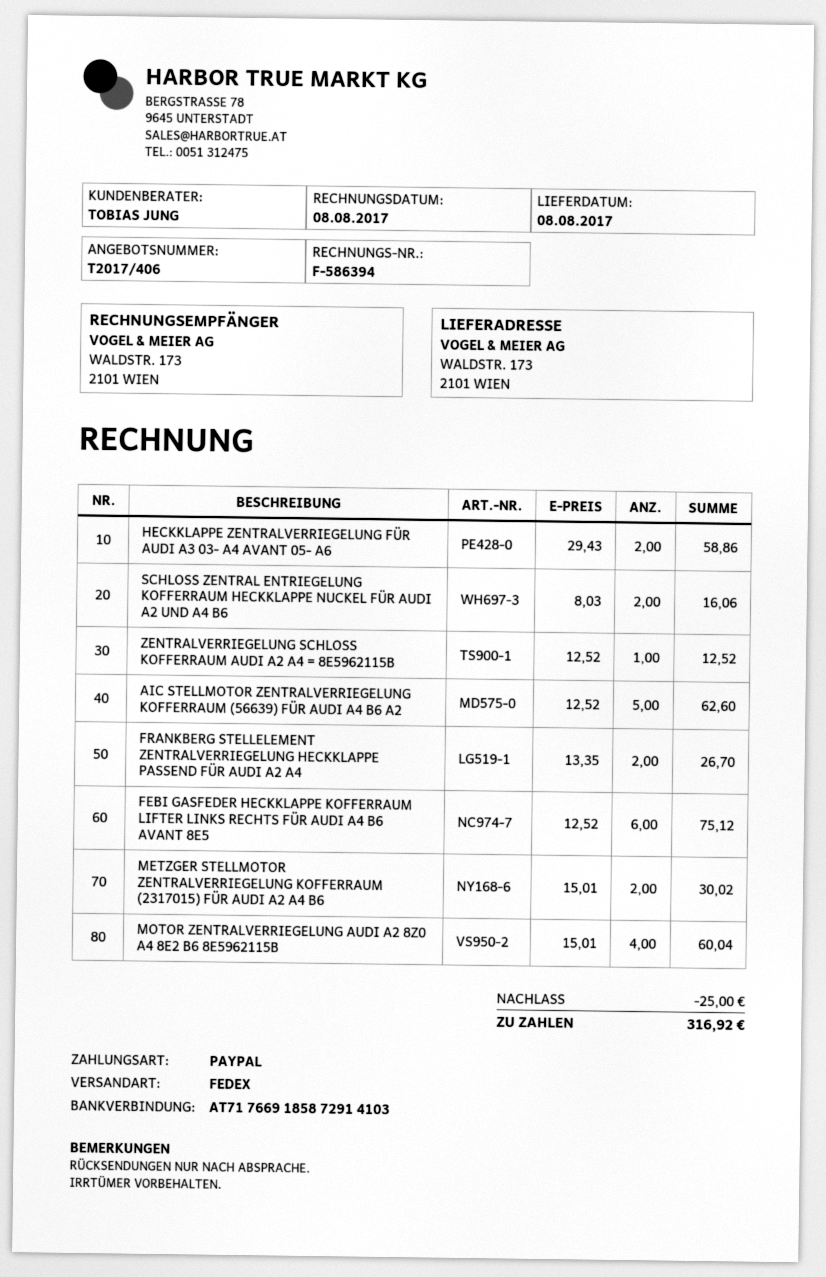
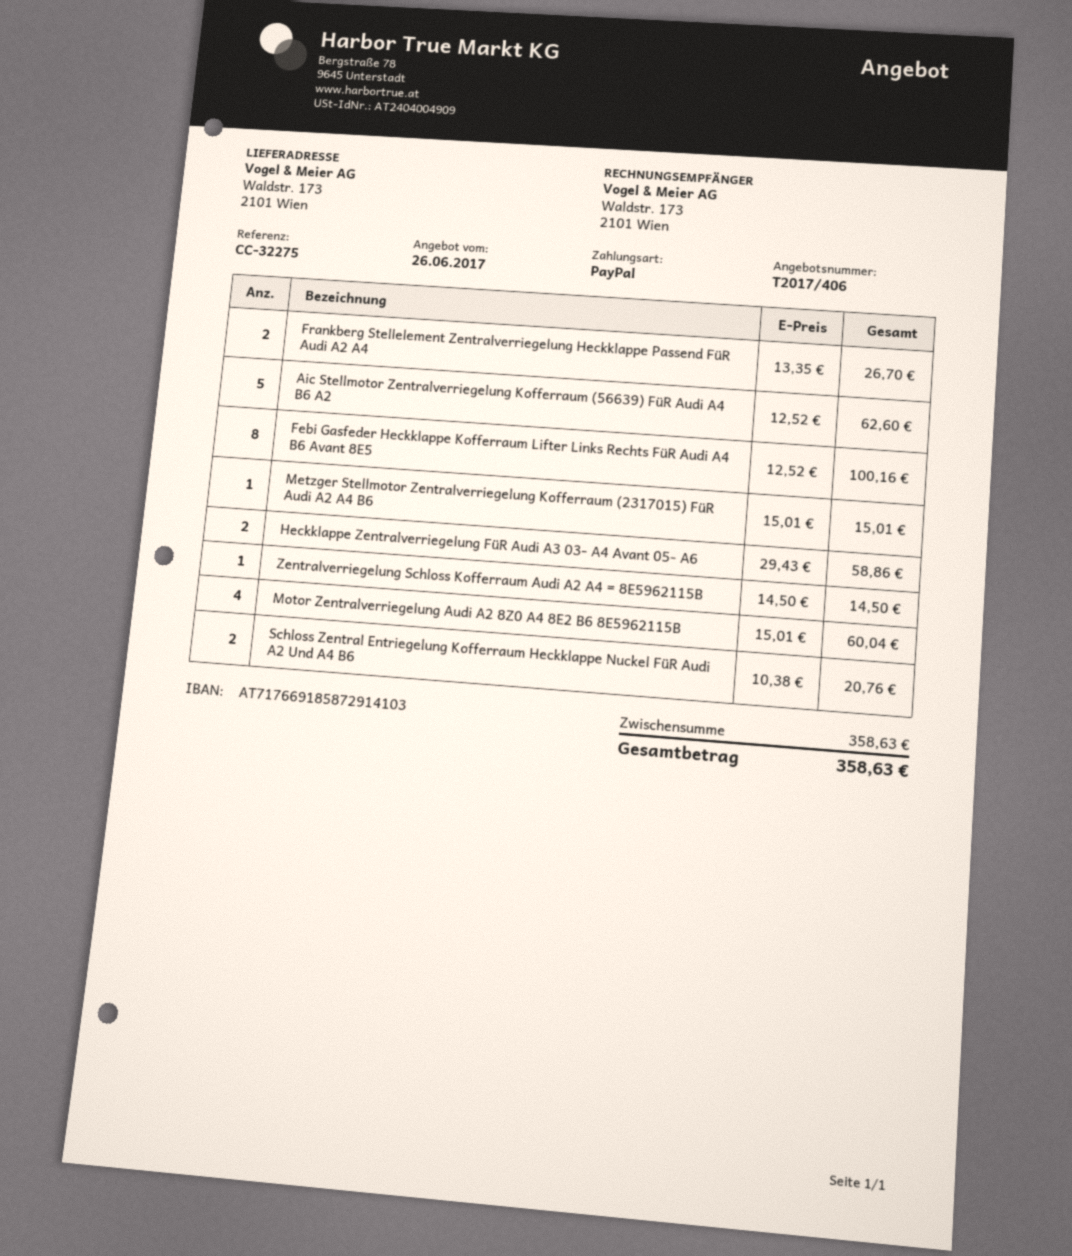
SCHLOSS ZENTRAL ENTRIEGELUNG KOFFERRAUM HECKKLAPPE NUCKEL FÜR AUDI A2 UND A4 B6: 2 x 8.03 = 16.06 -> 2 x 10.38 = 20.76
ZENTRALVERRIEGELUNG SCHLOSS KOFFERRAUM AUDI A2 A4 = 8E5962115B: 1 x 12.52 = 12.52 -> 1 x 14.50 = 14.50
FEBI GASFEDER HECKKLAPPE KOFFERRAUM LIFTER LINKS RECHTS FÜR AUDI A4 B6 AVANT 8E5: 6 x 12.52 = 75.12 -> 8 x 12.52 = 100.16
METZGER STELLMOTOR ZENTRALVERRIEGELUNG KOFFERRAUM (2317015) FÜR AUDI A2 A4 B6: 2 x 15.01 = 30.02 -> 1 x 15.01 = 15.01
discount: 25.00 -> none
total: 316.92 -> 358.63

